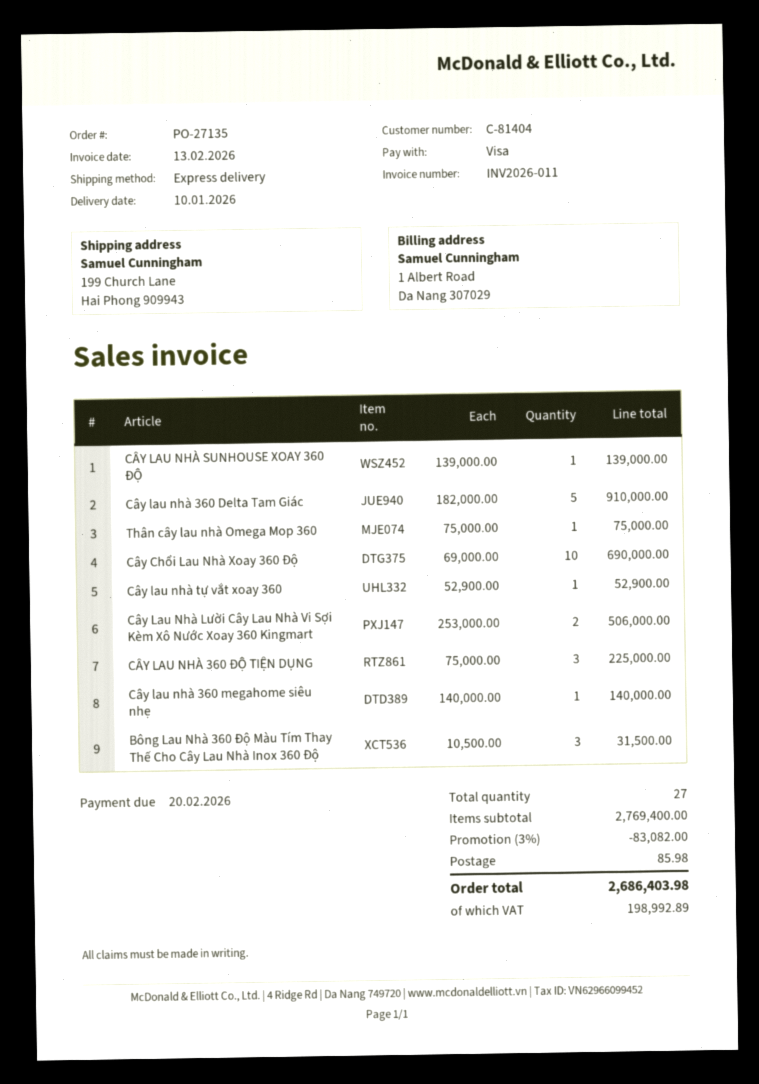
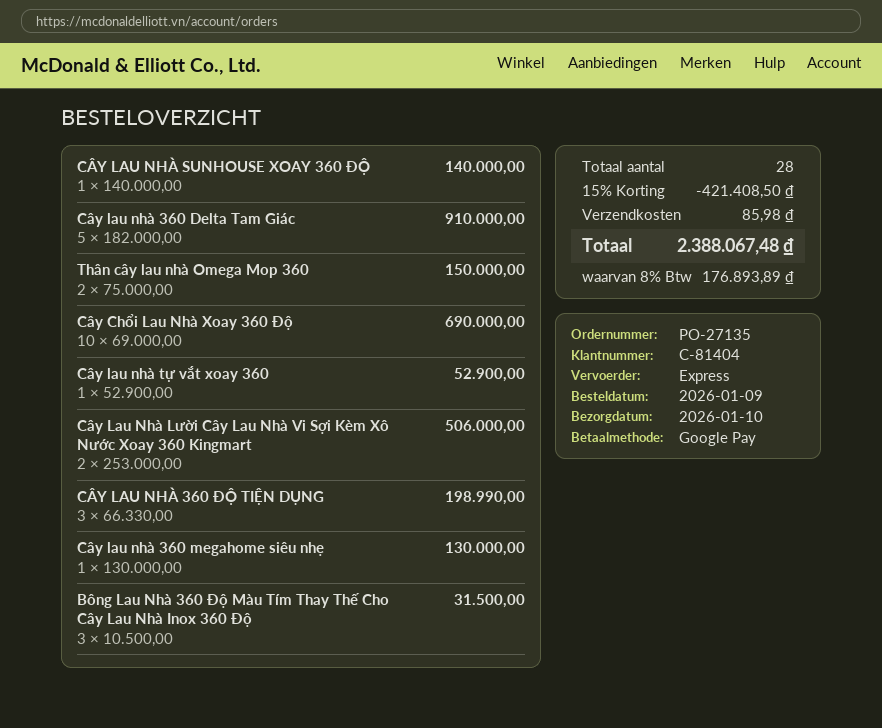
payment method: Visa -> Google Pay
CÂY LAU NHÀ SUNHOUSE XOAY 360 ĐỘ: 1 x 139000.00 = 139000.00 -> 1 x 140000.00 = 140000.00
Thân cây lau nhà Omega Mop 360: 1 x 75000.00 = 75000.00 -> 2 x 75000.00 = 150000.00
CÂY LAU NHÀ 360 ĐỘ TIỆN DỤNG: 3 x 75000.00 = 225000.00 -> 3 x 66330.00 = 198990.00
Cây lau nhà 360 megahome siêu nhẹ: 1 x 140000.00 = 140000.00 -> 1 x 130000.00 = 130000.00
total quantity: 27 -> 28
discount: 3% = 83082.00 -> 15% = 421408.50
tax: 198992.89 -> 176893.89
total: 2686403.98 -> 2388067.48

